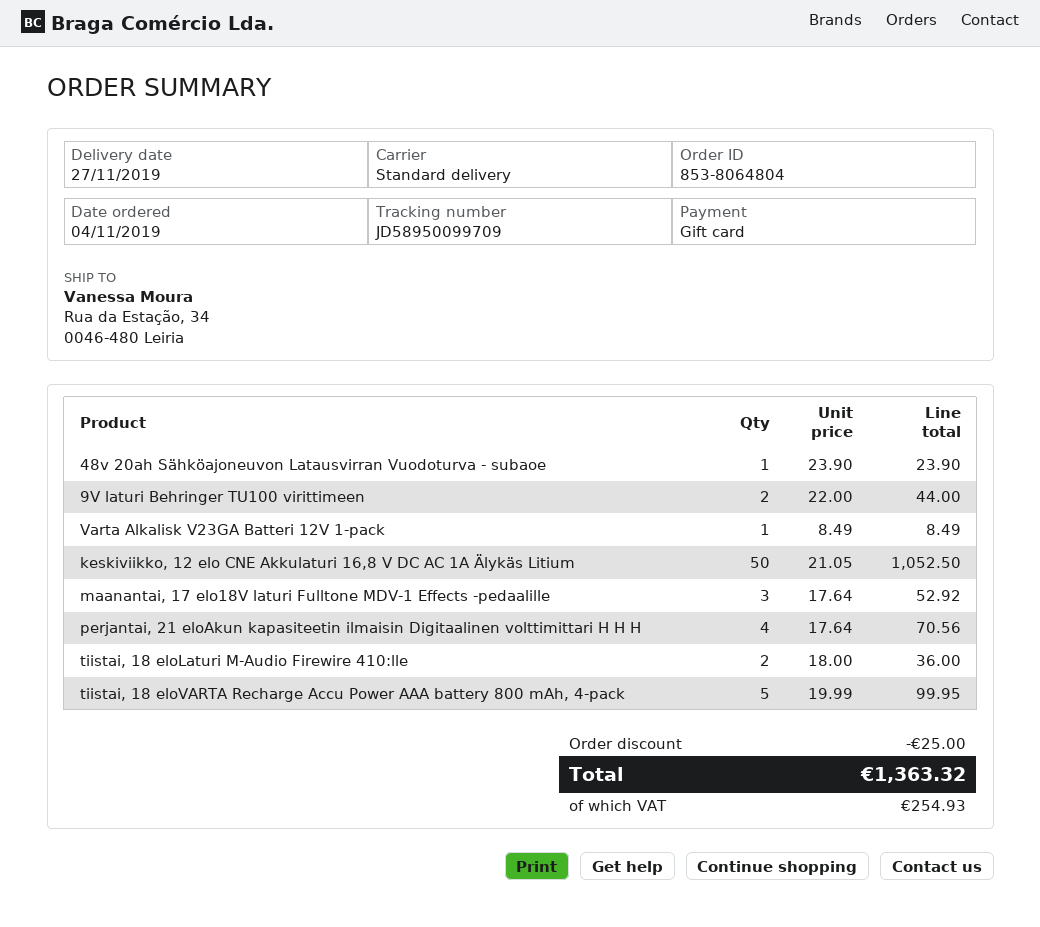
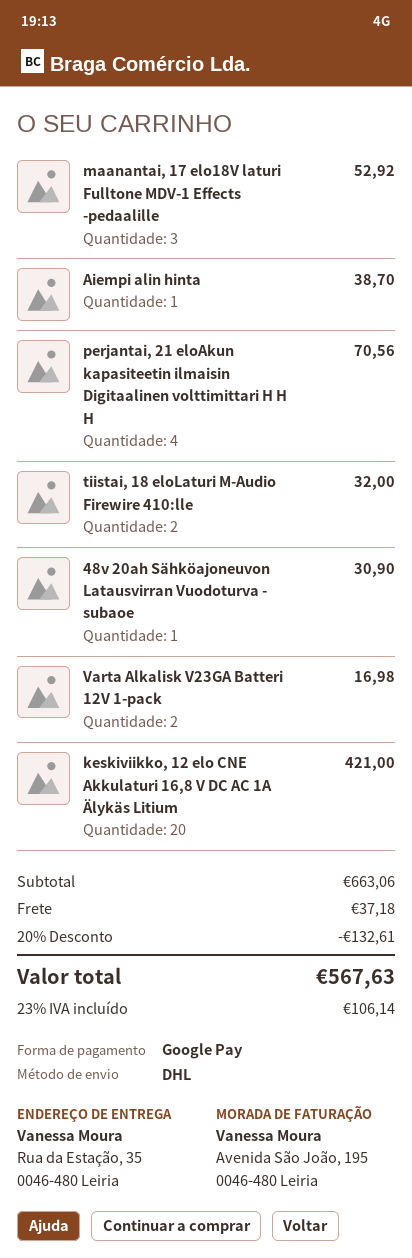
payment method: gift card -> Google Pay
shipping method: standard -> DHL
ship to: Rua da Estação, 34, 0046-480 Leiria -> Rua da Estação, 35, 0046-480 Leiria
48v 20ah Sähköajoneuvon Latausvirran Vuodoturva - subaoe: 1 for 23.90 -> 1 for 30.90
9V laturi Behringer TU100 virittimeen: 2 for 44.00 -> none
Varta Alkalisk V23GA Batteri 12V 1-pack: 1 for 8.49 -> 2 for 16.98
keskiviikko, 12 elo CNE Akkulaturi 16,8 V DC AC 1A Älykäs Litium: 50 for 1052.50 -> 20 for 421.00
tiistai, 18 eloLaturi M-Audio Firewire 410:lle: 2 for 36.00 -> 2 for 32.00
tiistai, 18 eloVARTA Recharge Accu Power AAA battery 800 mAh, 4-pack: 5 for 99.95 -> none
Aiempi alin hinta: none -> 1 for 38.70
discount: 25.00 -> 132.61
shipping: none -> 37.18
tax: 254.93 -> 106.14
total: 1363.32 -> 567.63

